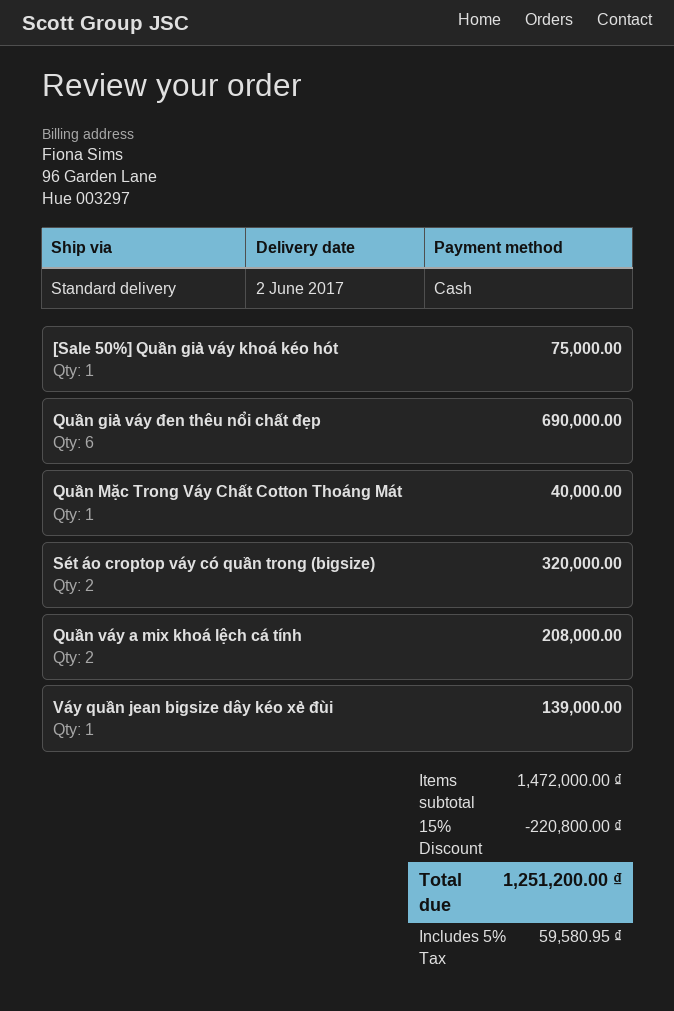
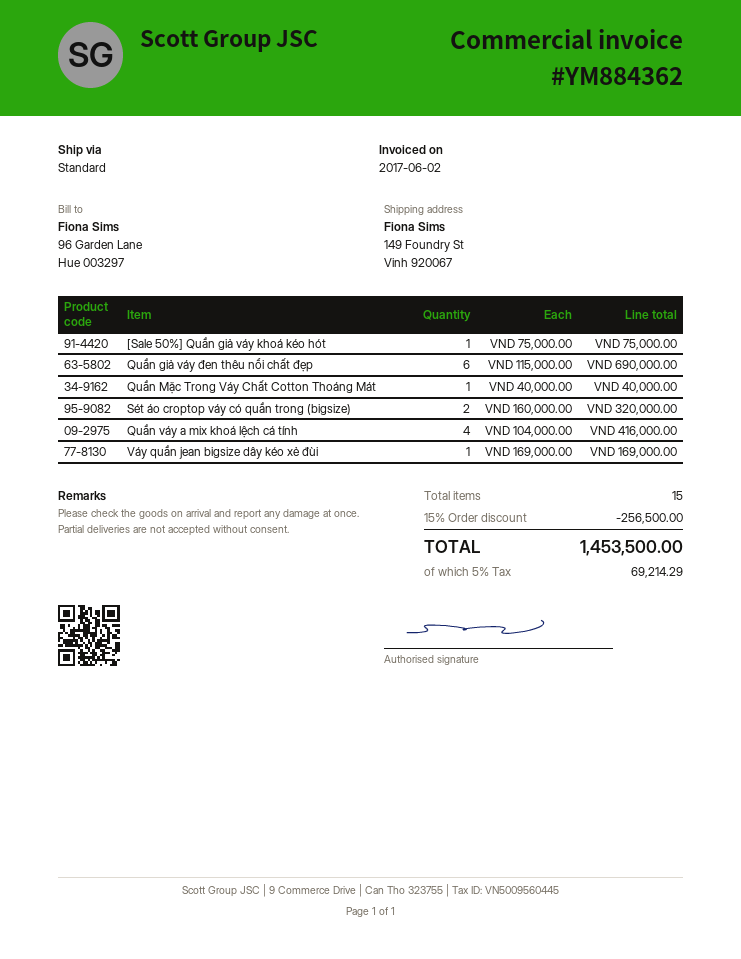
Quần váy a mix khoá lệch cá tính: 2 for 208000.00 -> 4 for 416000.00
Váy quần jean bigsize dây kéo xẻ đùi: 1 for 139000.00 -> 1 for 169000.00
discount: 15% = 220800.00 -> 15% = 256500.00
tax: 5% = 59580.95 -> 5% = 69214.29
total: 1251200.00 -> 1453500.00

